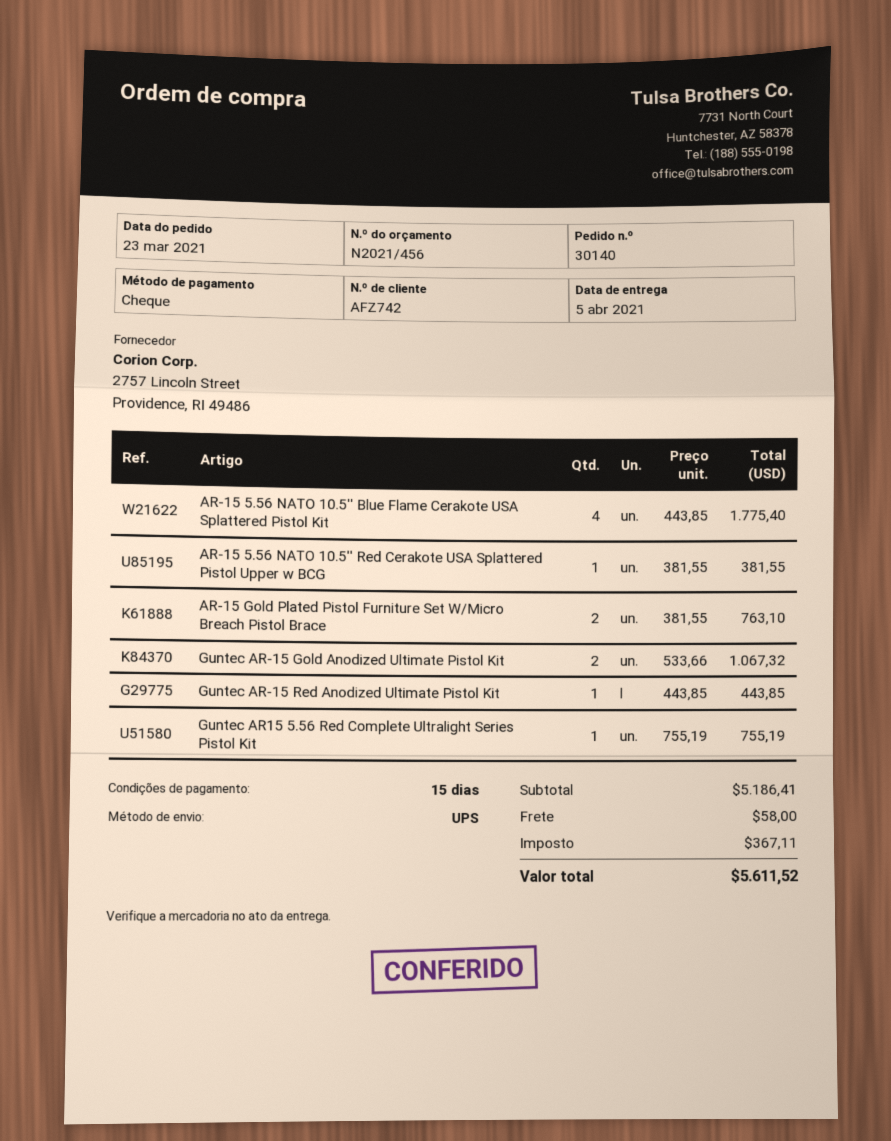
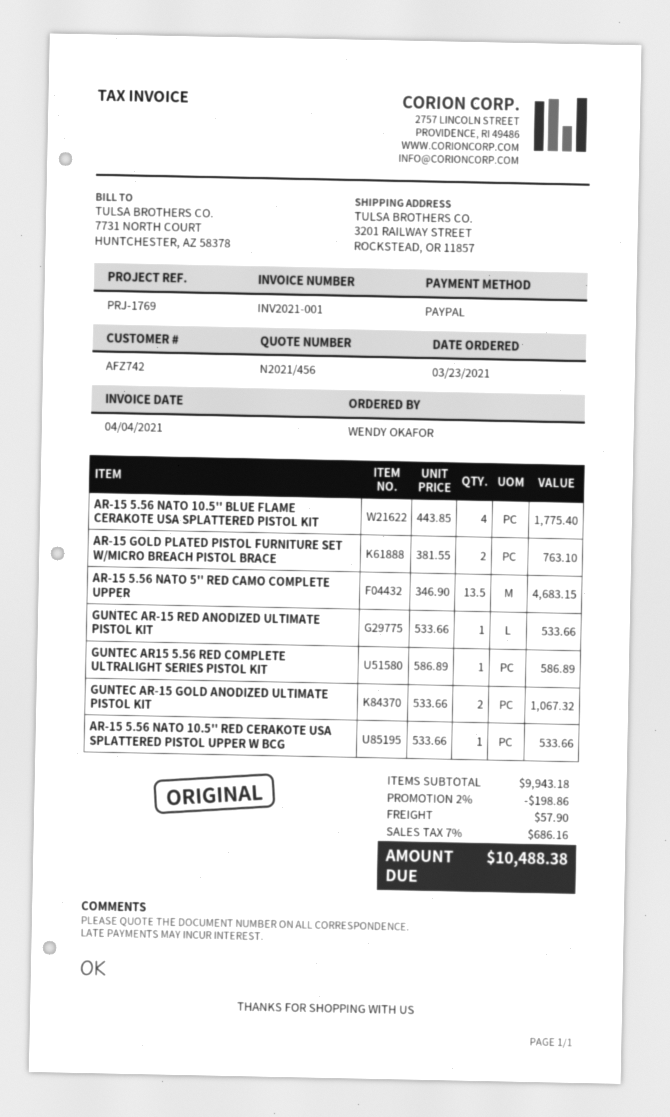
payment method: cheque -> PayPal
AR-15 5.56 NATO 10.5'' Red Cerakote USA Splattered Pistol Upper w BCG: 1 x 381.55 = 381.55 -> 1 x 533.66 = 533.66
Guntec AR-15 Red Anodized Ultimate Pistol Kit: 1 x 443.85 = 443.85 -> 1 x 533.66 = 533.66
Guntec AR15 5.56 Red Complete Ultralight Series Pistol Kit: 1 x 755.19 = 755.19 -> 1 x 586.89 = 586.89
AR-15 5.56 NATO 5'' RED CAMO COMPLETE UPPER: none -> 13.5 x 346.90 = 4683.15
subtotal: 5186.41 -> 9943.18
discount: none -> 2% = 198.86
shipping: 58.00 -> 57.90
tax: 367.11 -> 686.16
total: 5611.52 -> 10488.38

